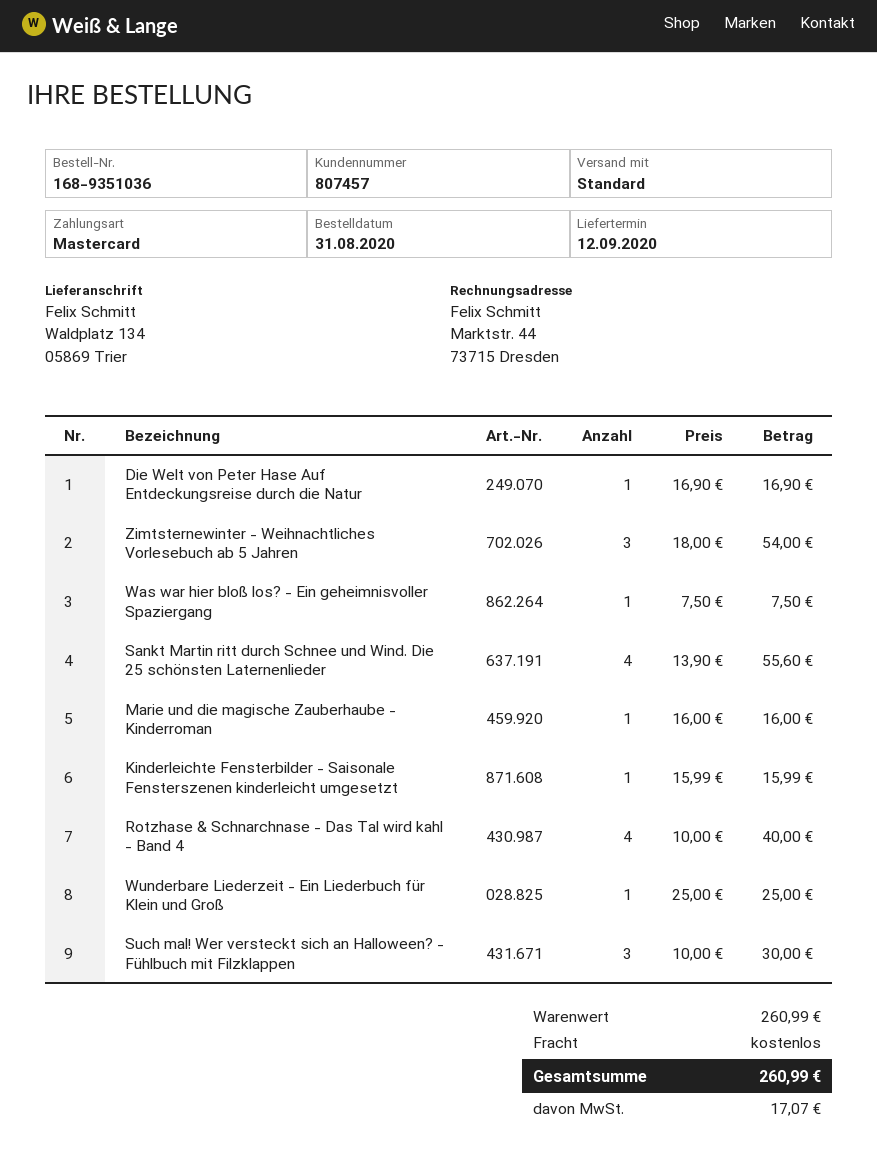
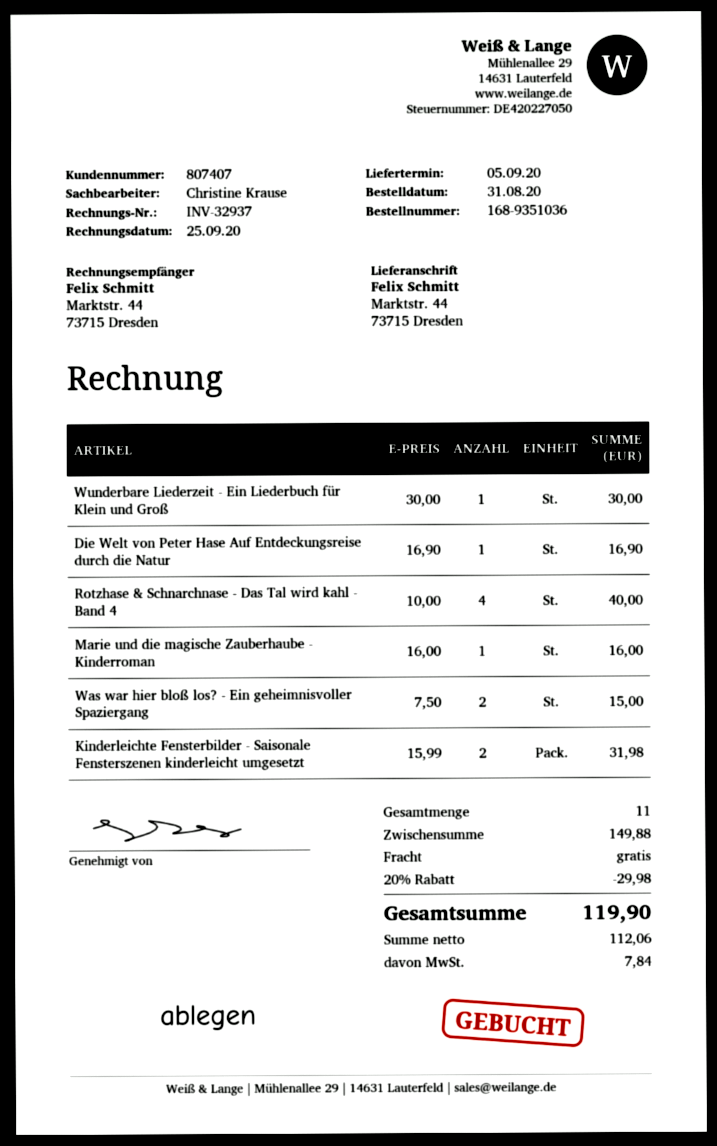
delivery date: 2020-09-12 -> 2020-09-05
customer number: 807457 -> 807407
ship to: Waldplatz 134, 05869 Trier -> Marktstr. 44, 73715 Dresden
Zimtsternewinter - Weihnachtliches Vorlesebuch ab 5 Jahren: 3 x 18.00 = 54.00 -> none
Was war hier bloß los? - Ein geheimnisvoller Spaziergang: 1 x 7.50 = 7.50 -> 2 x 7.50 = 15.00
Sankt Martin ritt durch Schnee und Wind. Die 25 schönsten Laternenlieder: 4 x 13.90 = 55.60 -> none
Kinderleichte Fensterbilder - Saisonale Fensterszenen kinderleicht umgesetzt: 1 x 15.99 = 15.99 -> 2 x 15.99 = 31.98
Wunderbare Liederzeit - Ein Liederbuch für Klein und Groß: 1 x 25.00 = 25.00 -> 1 x 30.00 = 30.00
Such mal! Wer versteckt sich an Halloween? - Fühlbuch mit Filzklappen: 3 x 10.00 = 30.00 -> none
subtotal: 260.99 -> 149.88
discount: none -> 20% = 29.98
tax: 17.07 -> 7.84
total: 260.99 -> 119.90

